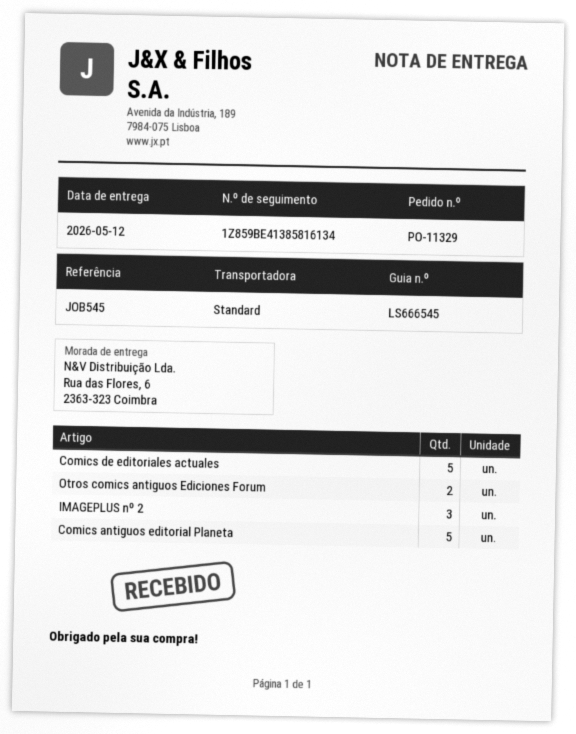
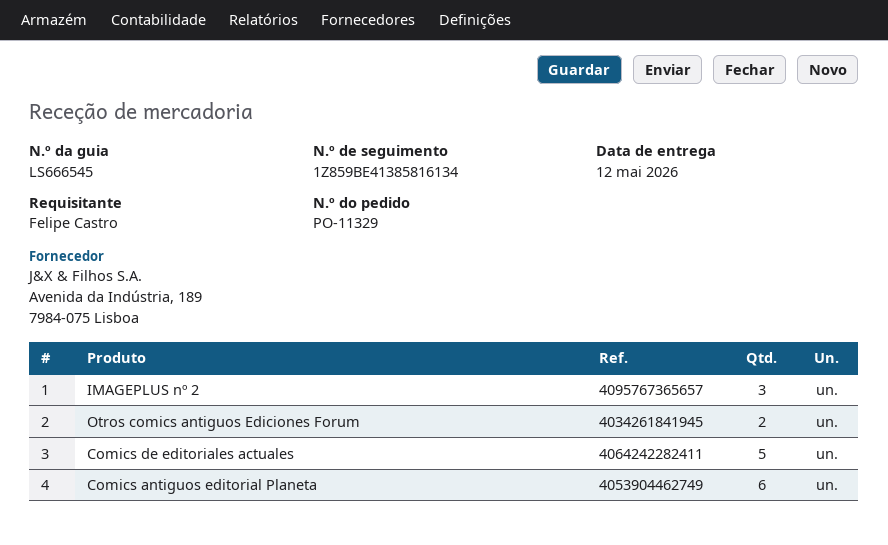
Comics antiguos editorial Planeta: 5 -> 6

